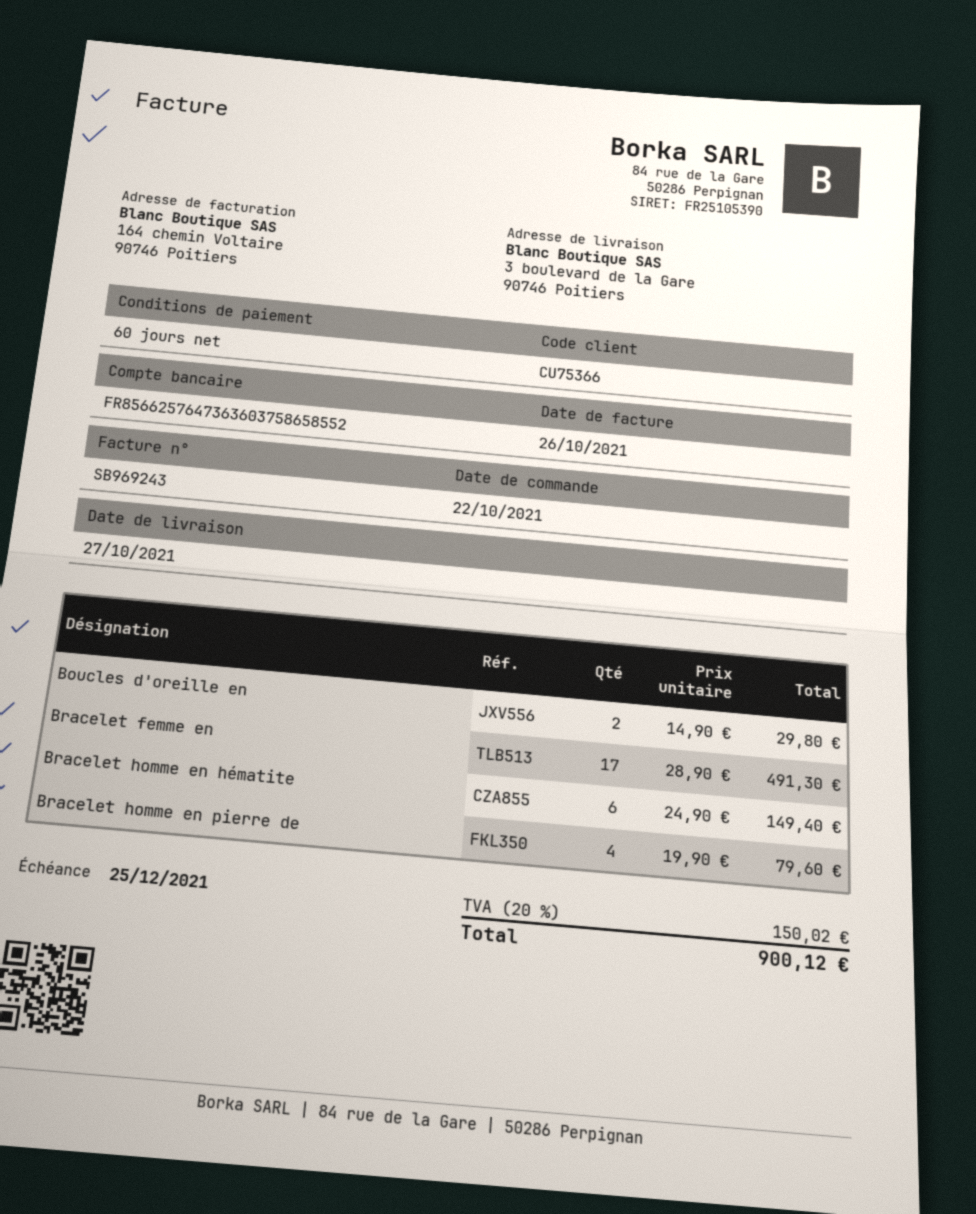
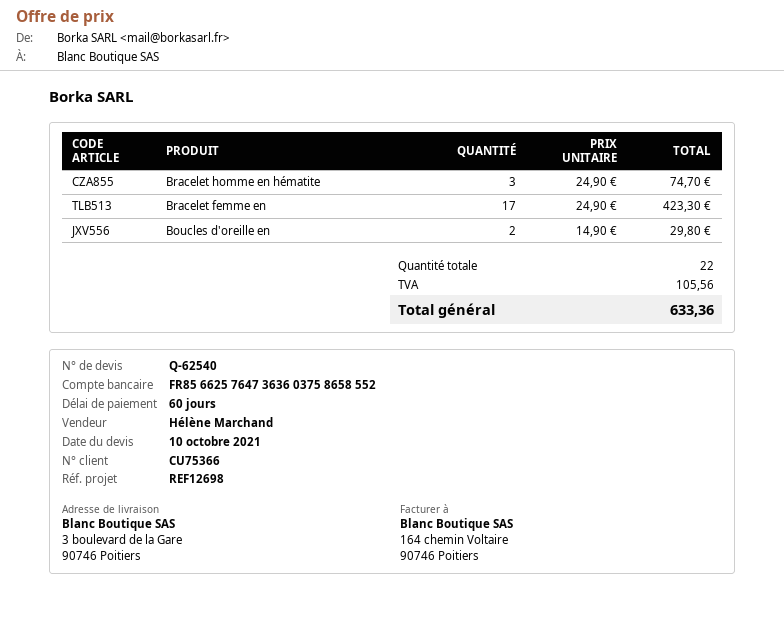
Bracelet femme en: 17 x 28.90 = 491.30 -> 17 x 24.90 = 423.30
Bracelet homme en hématite: 6 x 24.90 = 149.40 -> 3 x 24.90 = 74.70
Bracelet homme en pierre de: 4 x 19.90 = 79.60 -> none
tax: 150.02 -> 105.56
total: 900.12 -> 633.36

